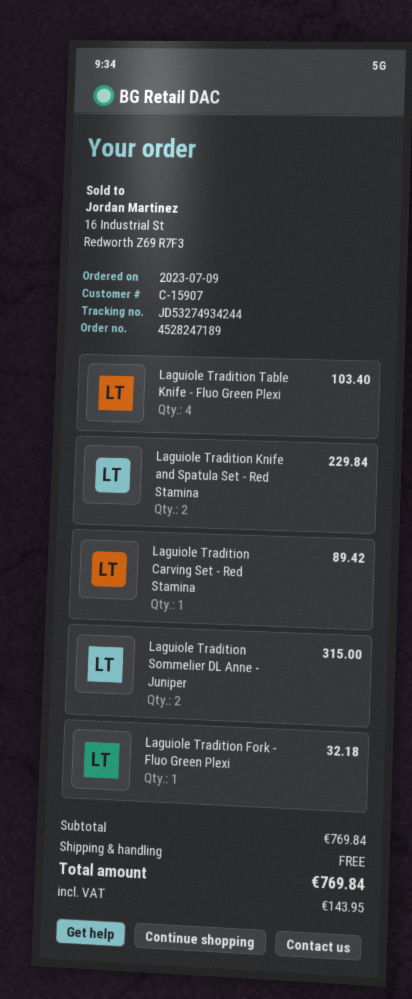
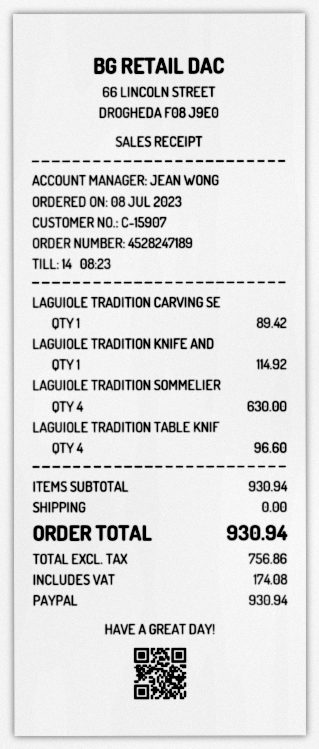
order date: 2023-07-09 -> 2023-07-08
Laguiole Tradition Table Knife - Fluo Green Plexi: 4 for 103.40 -> 4 for 96.60
Laguiole Tradition Knife and Spatula Set - Red Stamina: 2 for 229.84 -> 1 for 114.92
Laguiole Tradition Sommelier DL Anne - Juniper: 2 for 315.00 -> 4 for 630.00
Laguiole Tradition Fork - Fluo Green Plexi: 1 for 32.18 -> none
subtotal: 769.84 -> 930.94
tax: 143.95 -> 174.08
total: 769.84 -> 930.94

